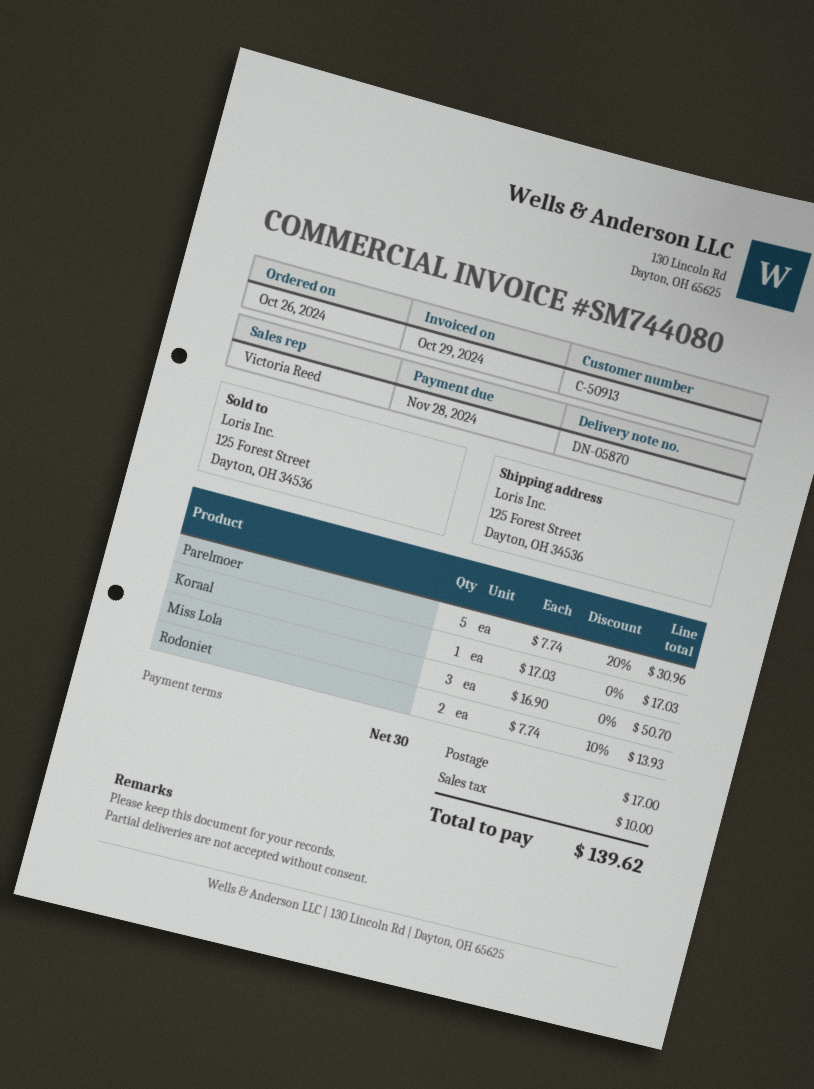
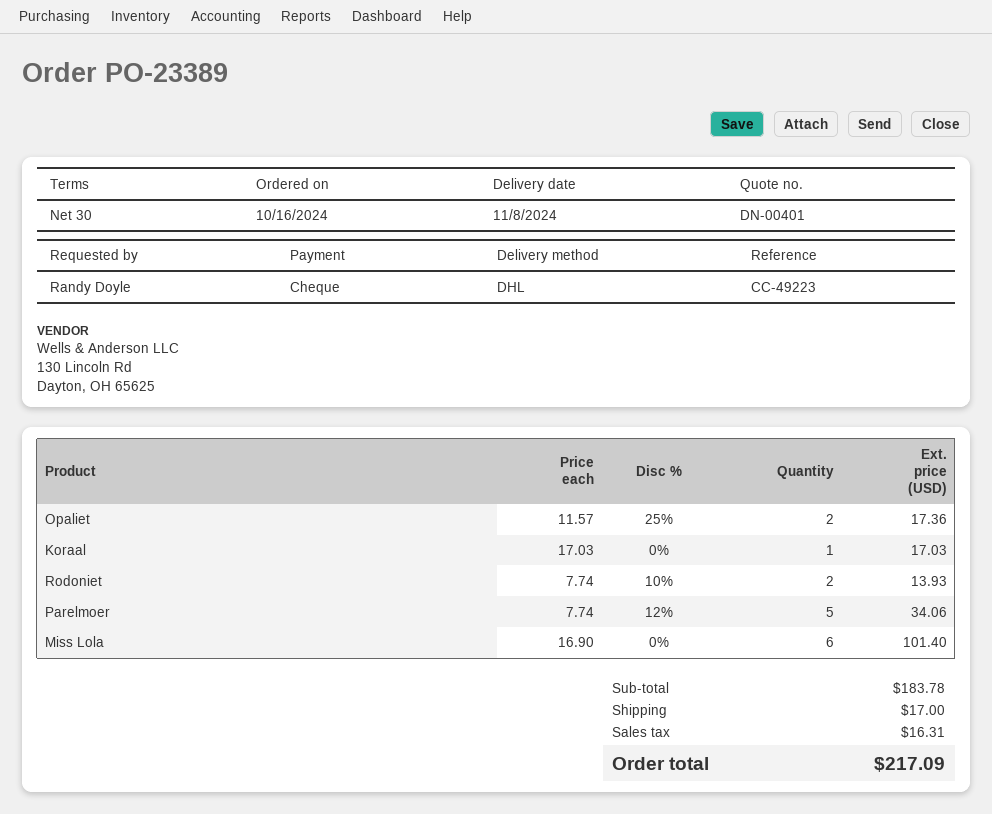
order date: 2024-10-26 -> 2024-10-16
Parelmoer: 5 x 7.74 - 20% = 30.96 -> 5 x 7.74 - 12% = 34.06
Miss Lola: 3 x 16.90 = 50.70 -> 6 x 16.90 = 101.40
Opaliet: none -> 2 x 11.57 - 25% = 17.36
tax: 10.00 -> 16.31
total: 139.62 -> 217.09

